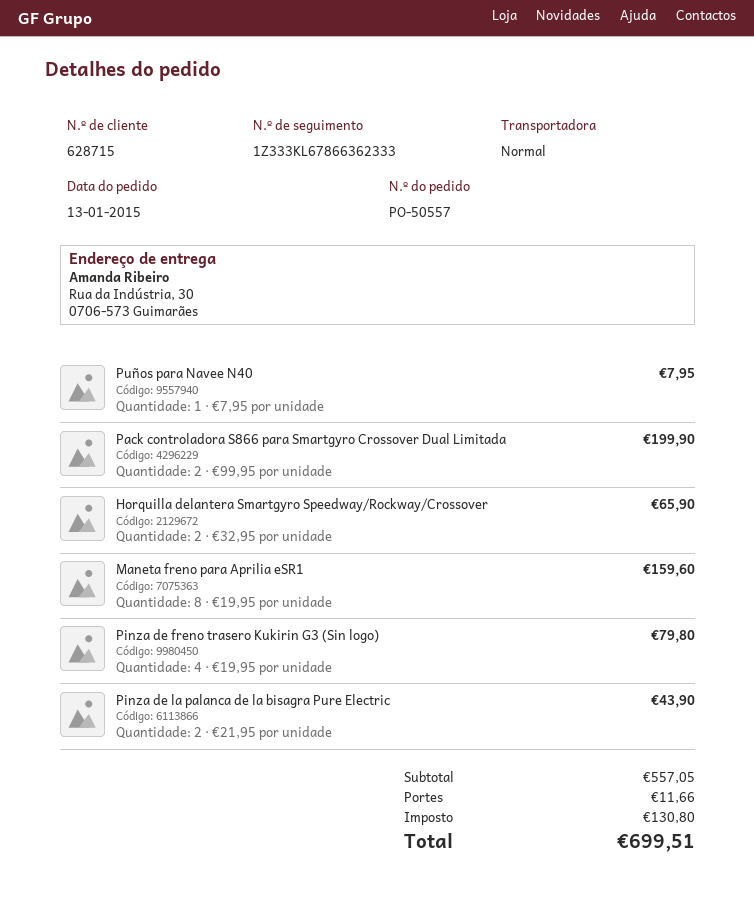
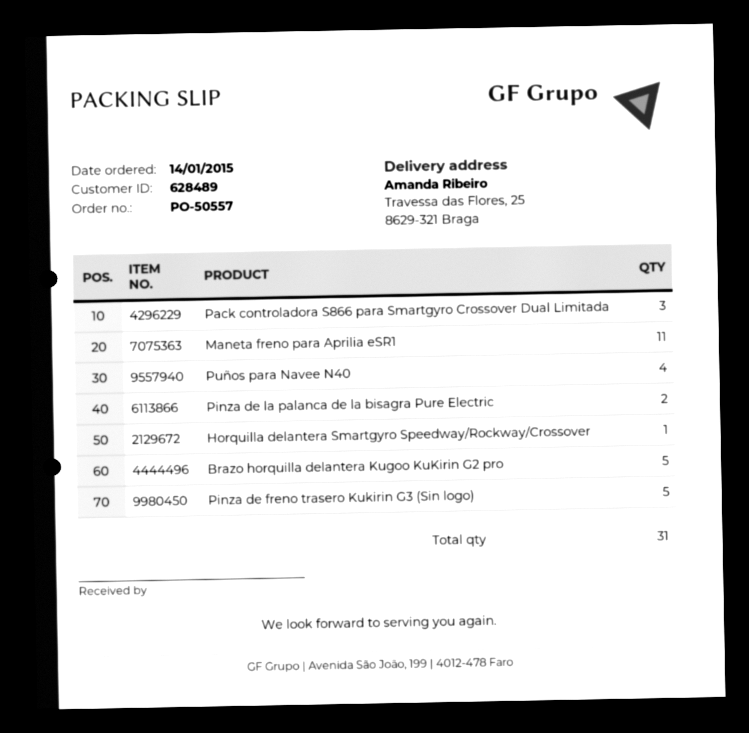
order date: 2015-01-13 -> 2015-01-14
customer number: 628715 -> 628489
ship to: Rua da Indústria, 30, 0706-573 Guimarães -> Travessa das Flores, 25, 8629-321 Braga
Puños para Navee N40: 1 -> 4
Pack controladora S866 para Smartgyro Crossover Dual Limitada: 2 -> 3
Horquilla delantera Smartgyro Speedway/Rockway/Crossover: 2 -> 1
Maneta freno para Aprilia eSR1: 8 -> 11
Pinza de freno trasero Kukirin G3 (Sin logo): 4 -> 5
Brazo horquilla delantera Kugoo KuKirin G2 pro: none -> 5

